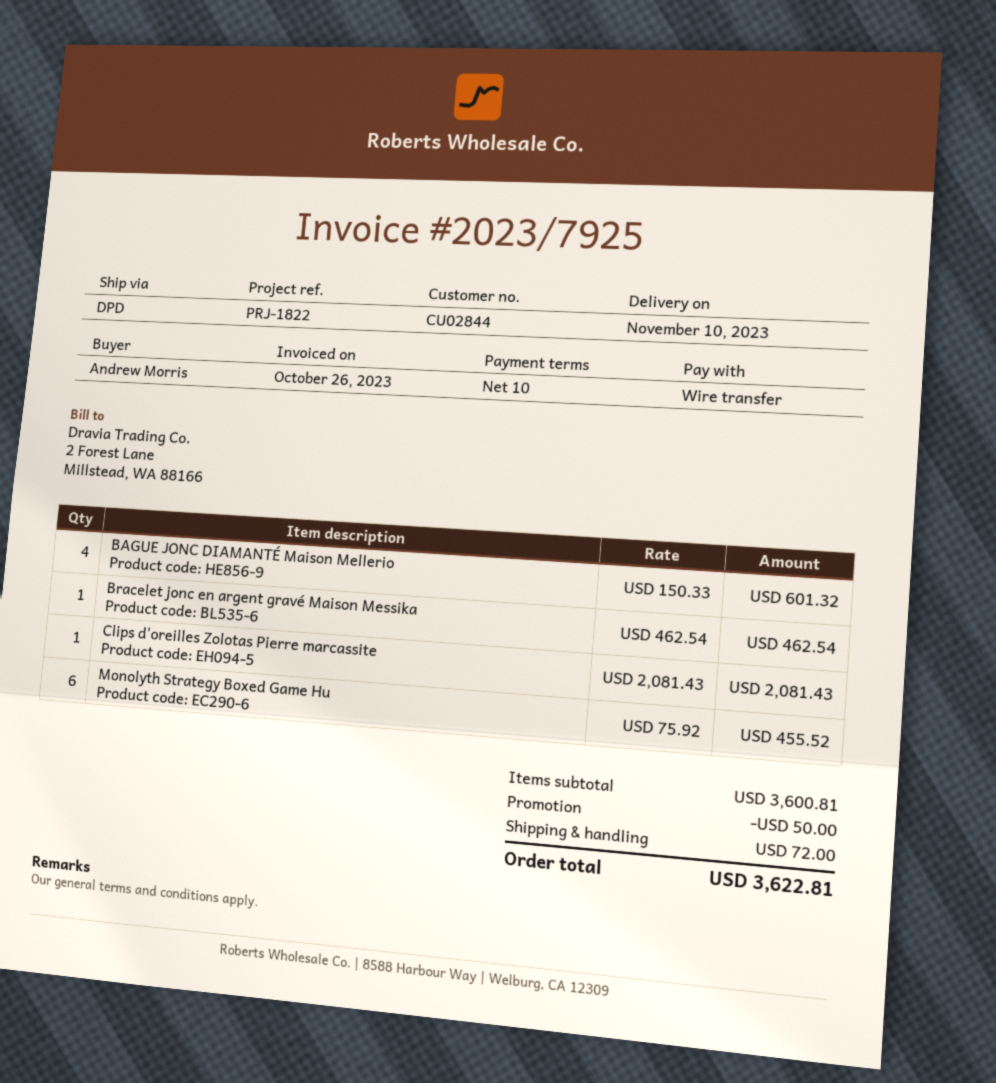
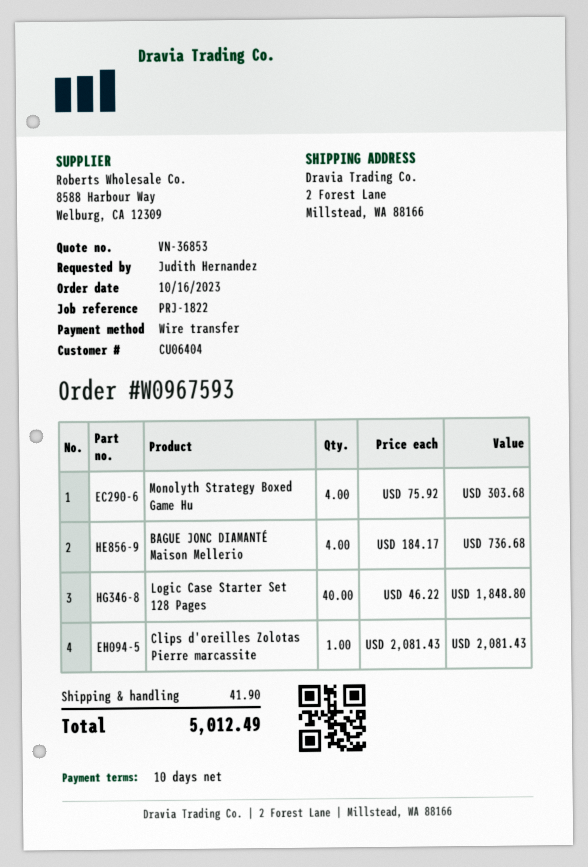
customer number: CU02844 -> CU06404
ordered by: Andrew Morris -> Judith Hernandez
BAGUE JONC DIAMANTÉ Maison Mellerio: 4 x 150.33 = 601.32 -> 4 x 184.17 = 736.68
Bracelet jonc en argent gravé Maison Messika: 1 x 462.54 = 462.54 -> none
Monolyth Strategy Boxed Game Hu: 6 x 75.92 = 455.52 -> 4 x 75.92 = 303.68
Logic Case Starter Set 128 Pages: none -> 40 x 46.22 = 1848.80
discount: 50.00 -> none
shipping: 72.00 -> 41.90
total: 3622.81 -> 5012.49

